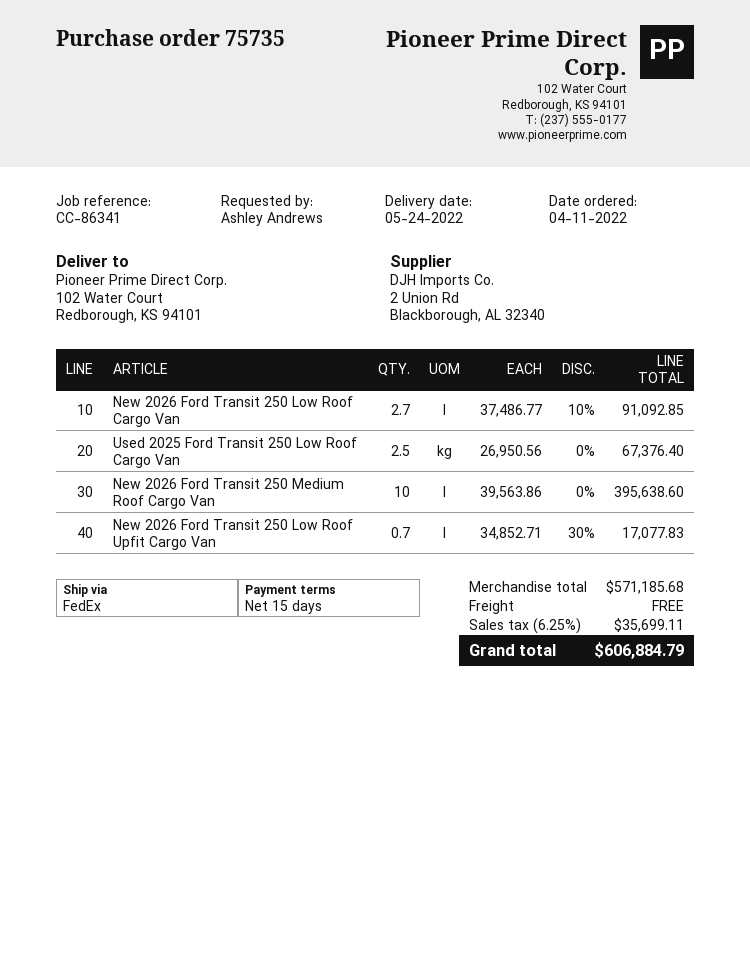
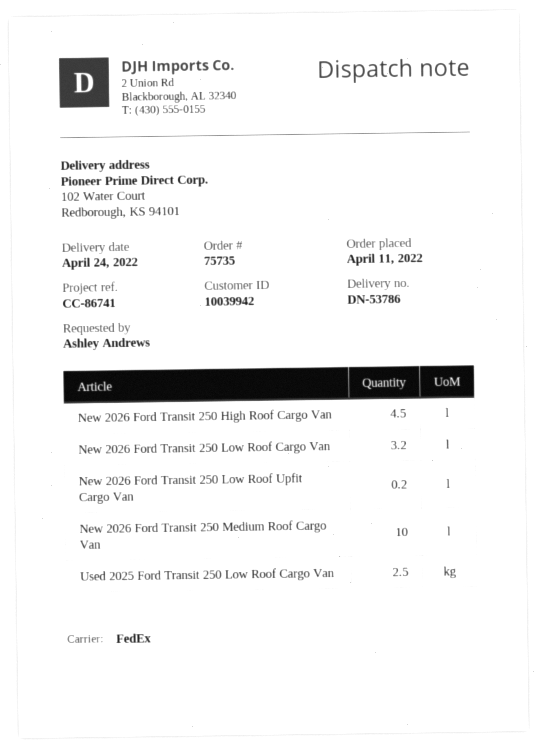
delivery date: 2022-05-24 -> 2022-04-24
reference: CC-86341 -> CC-86741
New 2026 Ford Transit 250 Low Roof Cargo Van: 2.7 -> 3.2
New 2026 Ford Transit 250 Low Roof Upfit Cargo Van: 0.7 -> 0.2
New 2026 Ford Transit 250 High Roof Cargo Van: none -> 4.5

